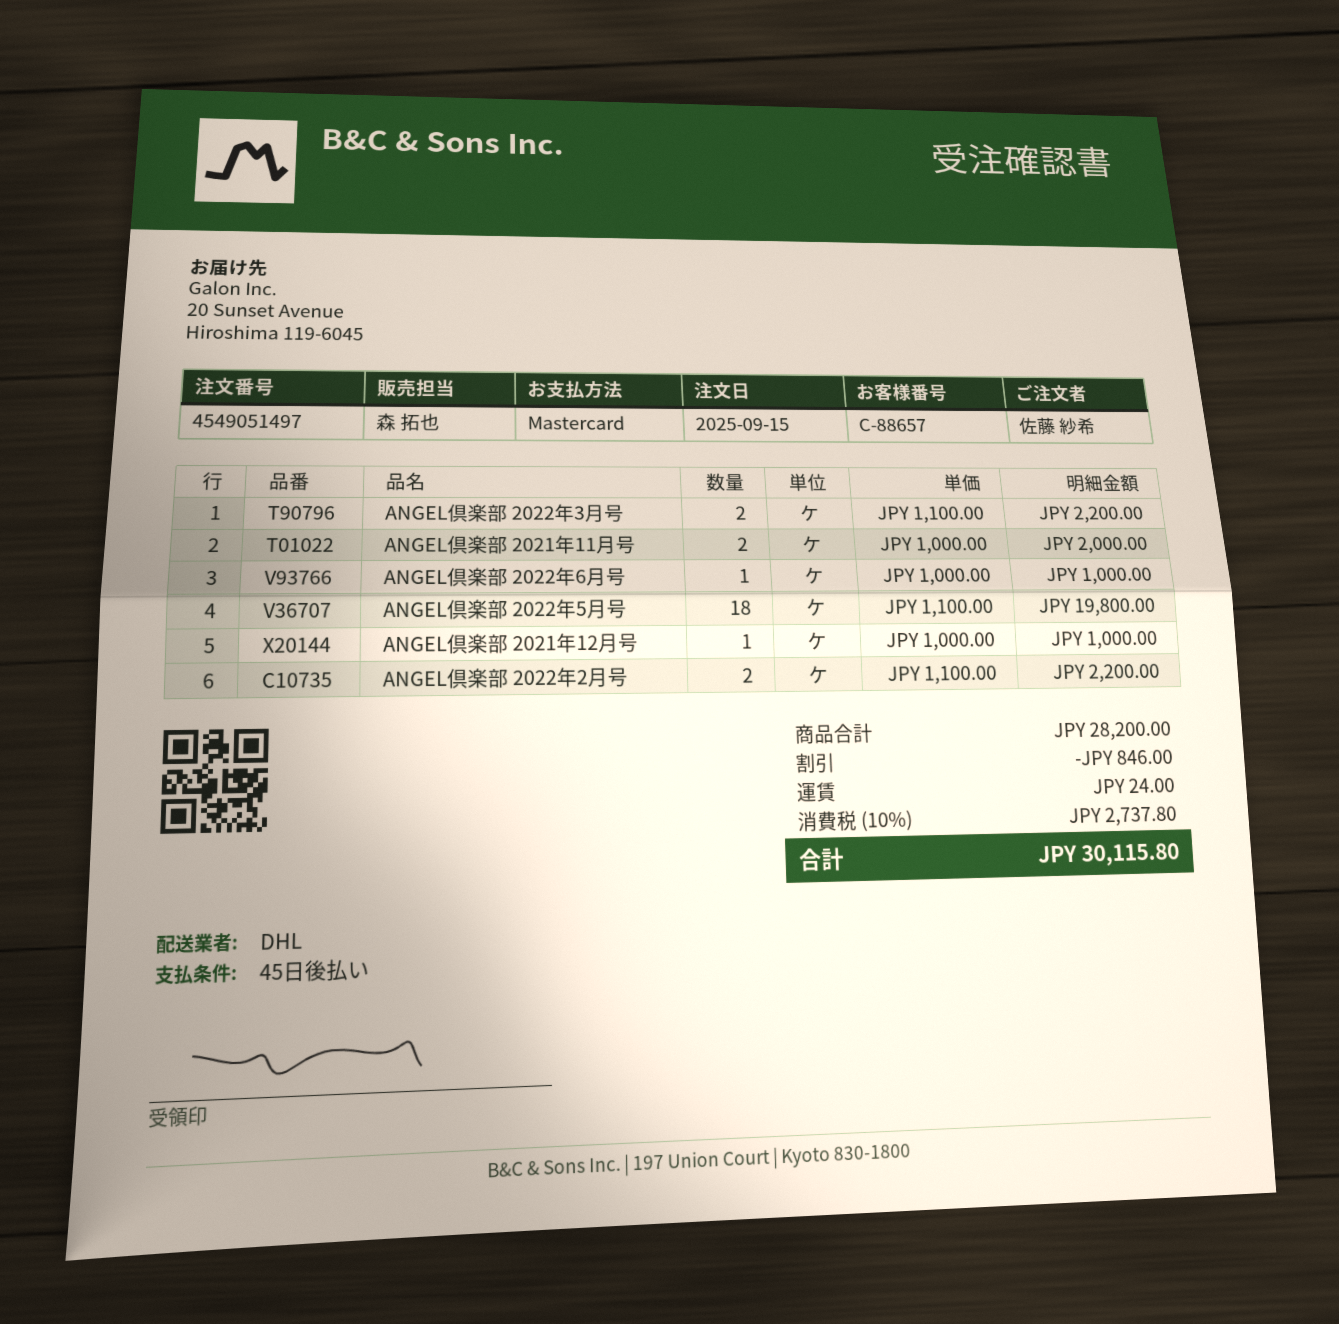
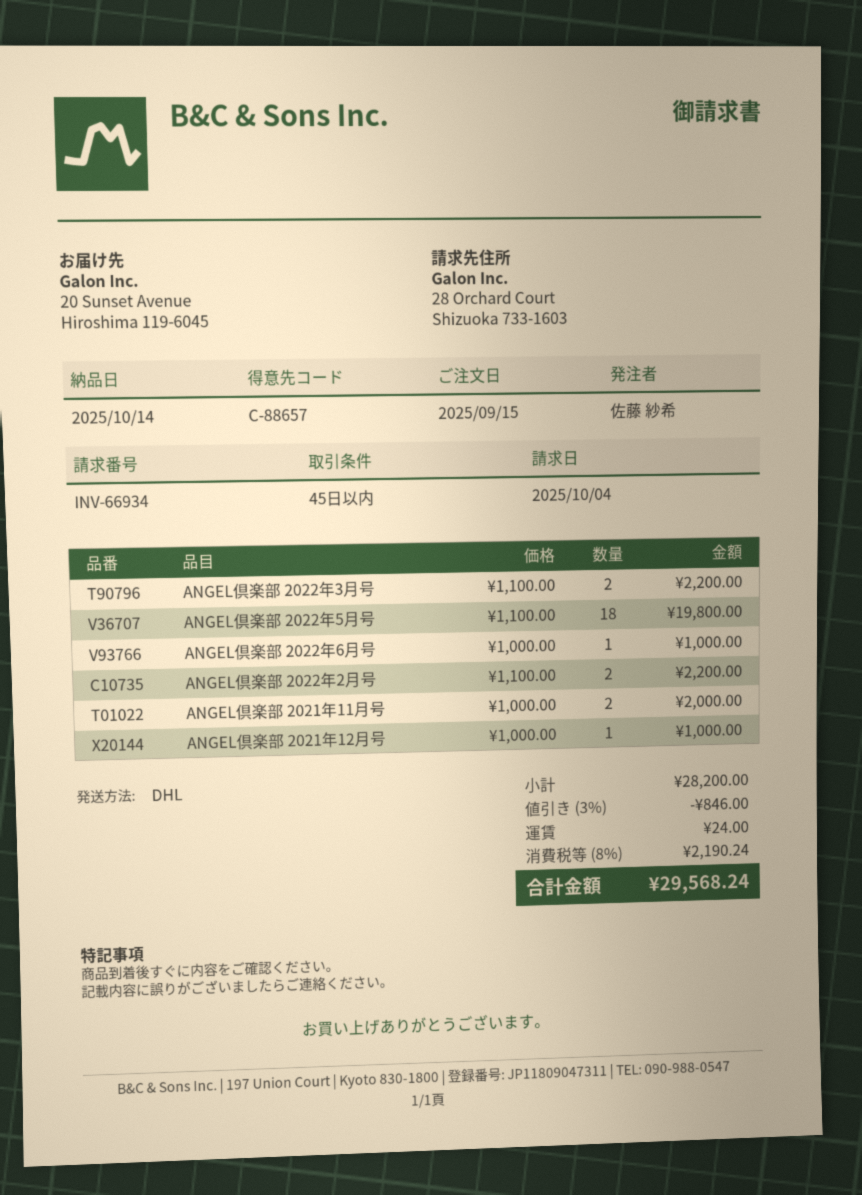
tax: 10% = 2737.80 -> 8% = 2190.24
total: 30115.80 -> 29568.24

